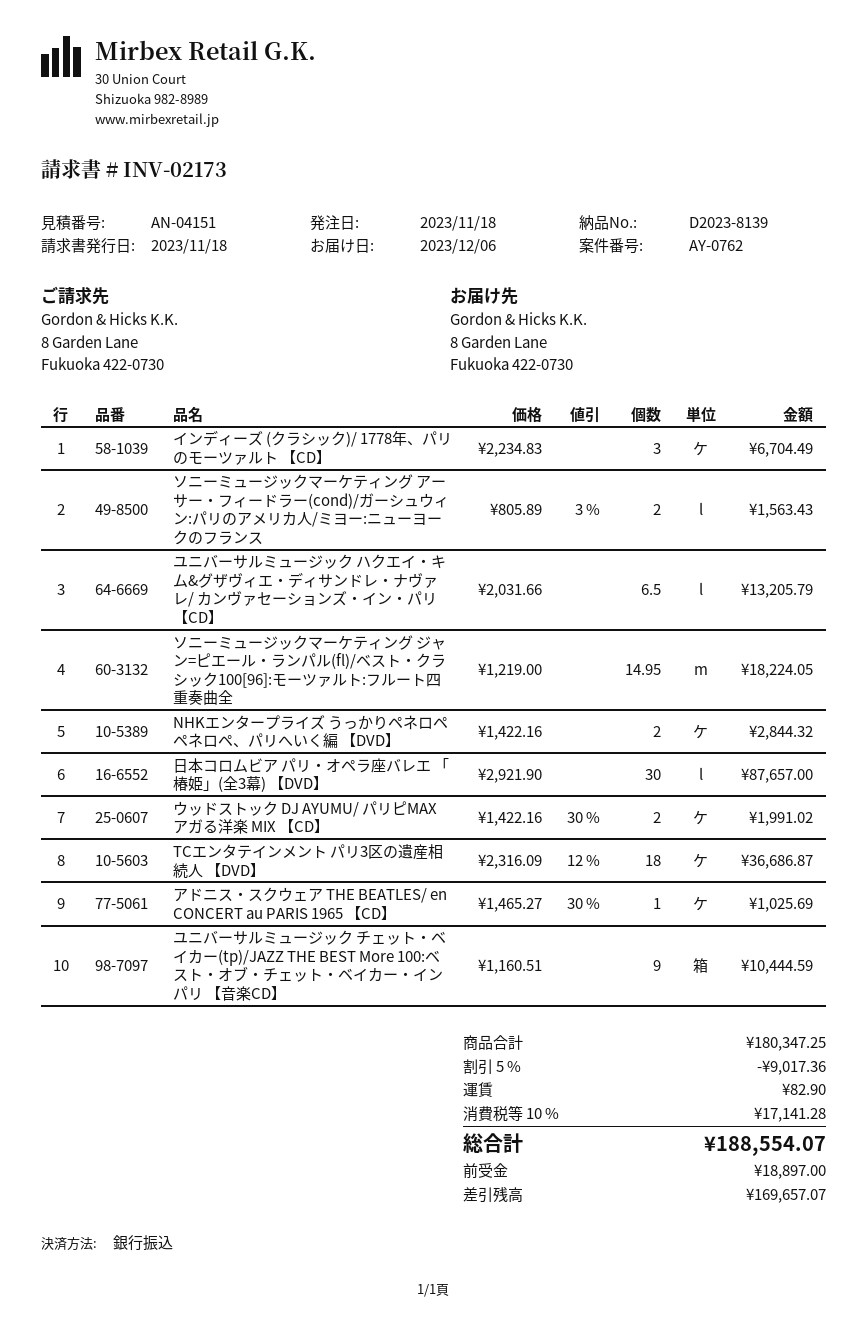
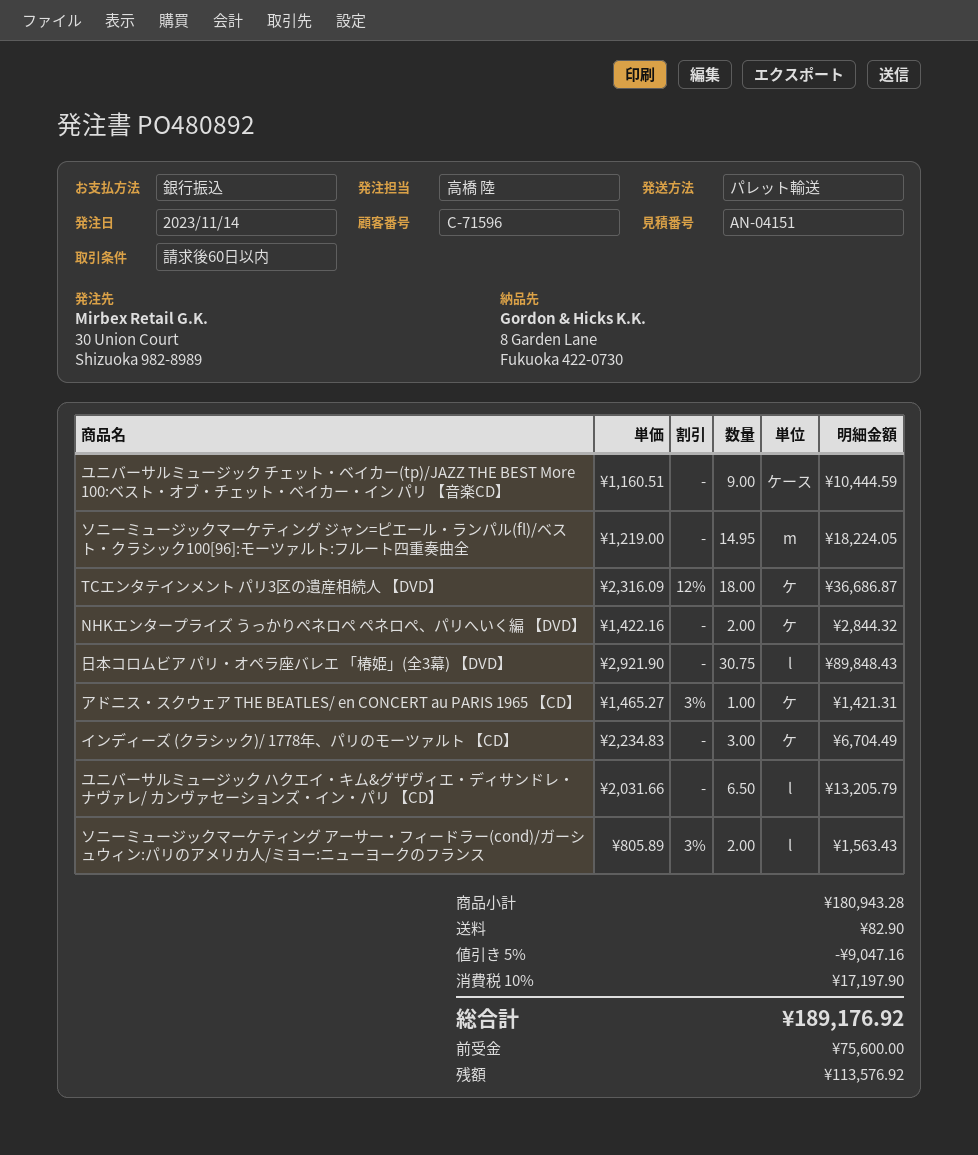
order date: 2023-11-18 -> 2023-11-14
日本コロムビア パリ・オペラ座バレエ 「椿姫」(全3幕) 【DVD】: 30 x 2921.90 = 87657.00 -> 30.75 x 2921.90 = 89848.43
ウッドストック DJ AYUMU/ パリピMAX アガる洋楽 MIX 【CD】: 2 x 1422.16 - 30% = 1991.02 -> none
アドニス・スクウェア THE BEATLES/ en CONCERT au PARIS 1965 【CD】: 1 x 1465.27 - 30% = 1025.69 -> 1 x 1465.27 - 3% = 1421.31
subtotal: 180347.25 -> 180943.28
discount: 5% = 9017.36 -> 5% = 9047.16
tax: 10% = 17141.28 -> 10% = 17197.90
total: 188554.07 -> 189176.92
deposit: 18897.00 -> 75600.00
balance: 169657.07 -> 113576.92

